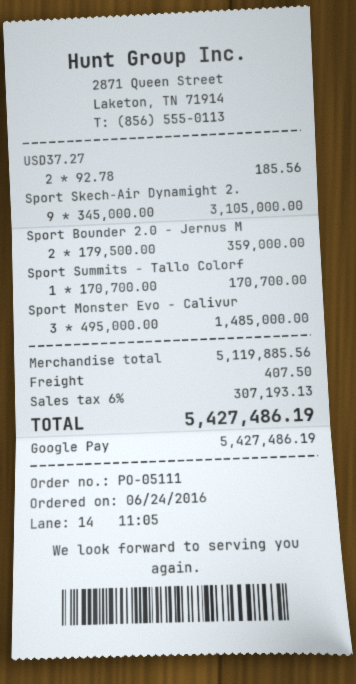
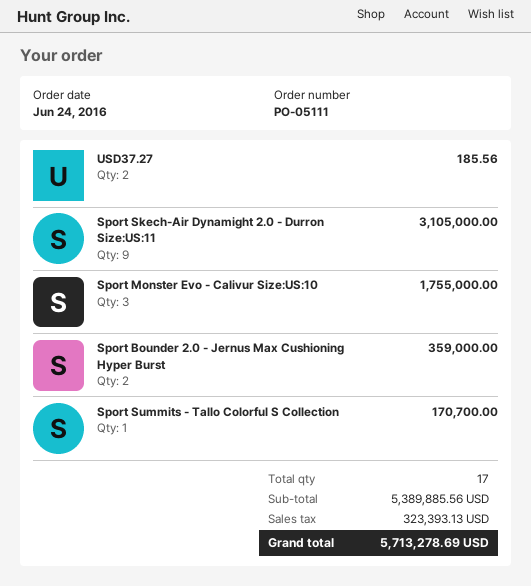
Sport Monster Evo - Calivur: 3 for 1485000.00 -> 3 for 1755000.00
subtotal: 5119885.56 -> 5389885.56
shipping: 407.50 -> none
tax: 307193.13 -> 323393.13
total: 5427486.19 -> 5713278.69

